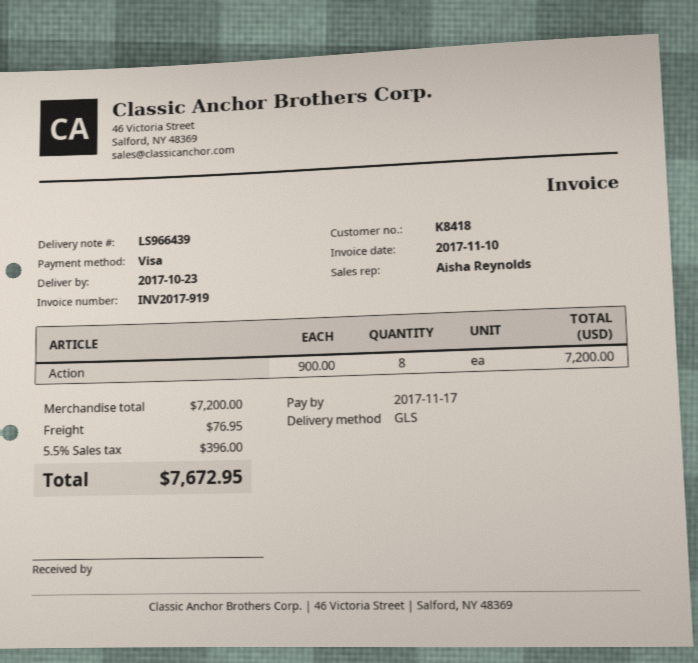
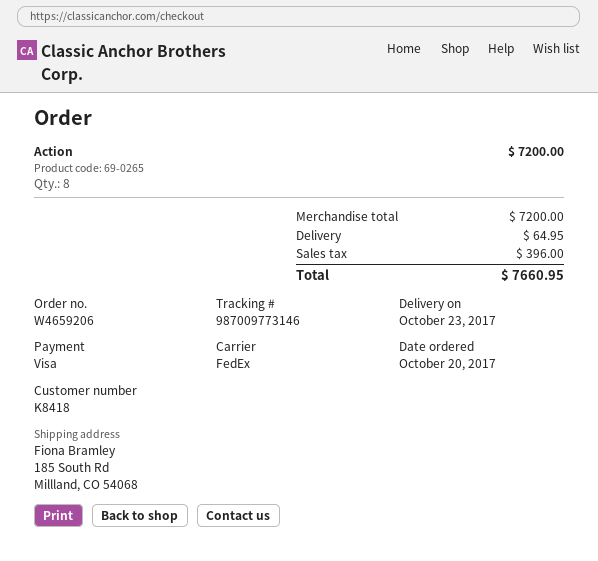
shipping method: GLS -> FedEx
shipping: 76.95 -> 64.95
total: 7672.95 -> 7660.95

